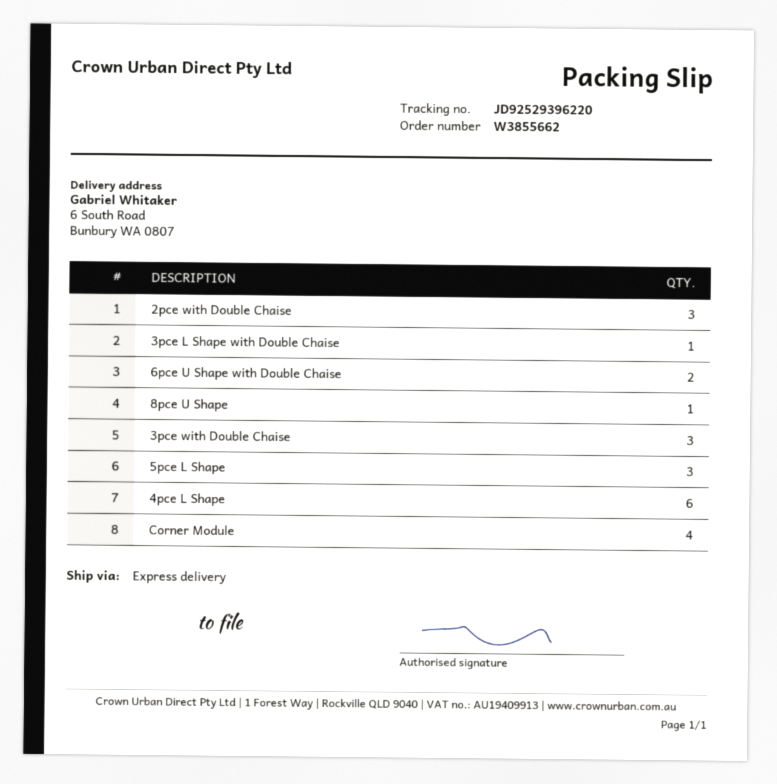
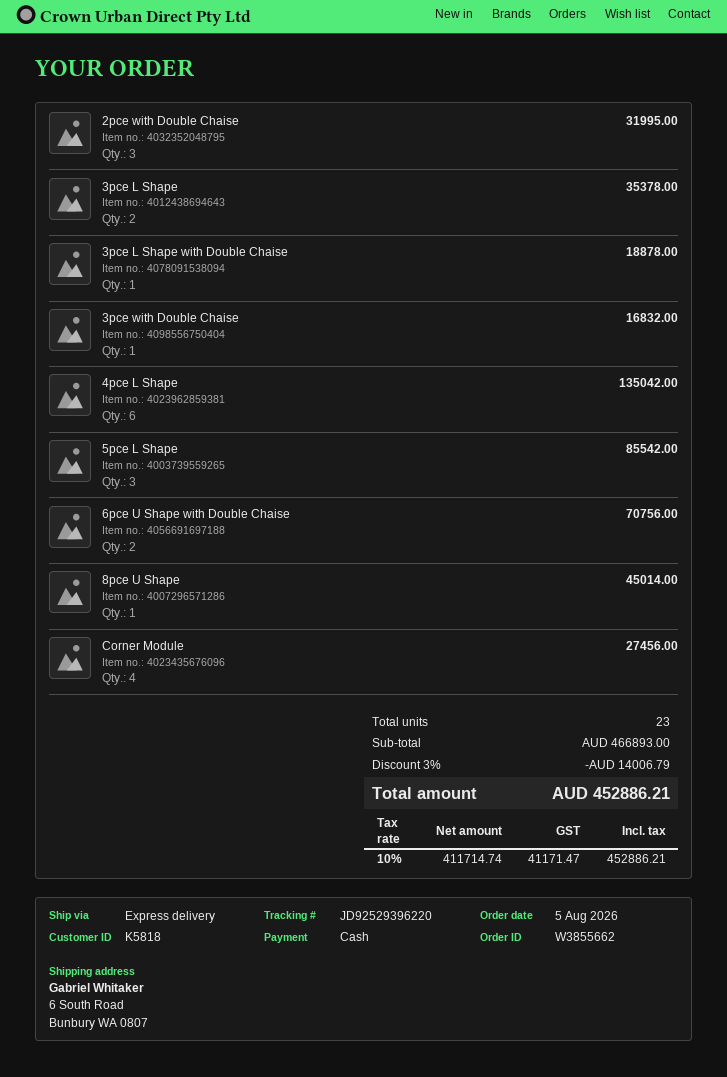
3pce with Double Chaise: 3 -> 1
3pce L Shape: none -> 2

